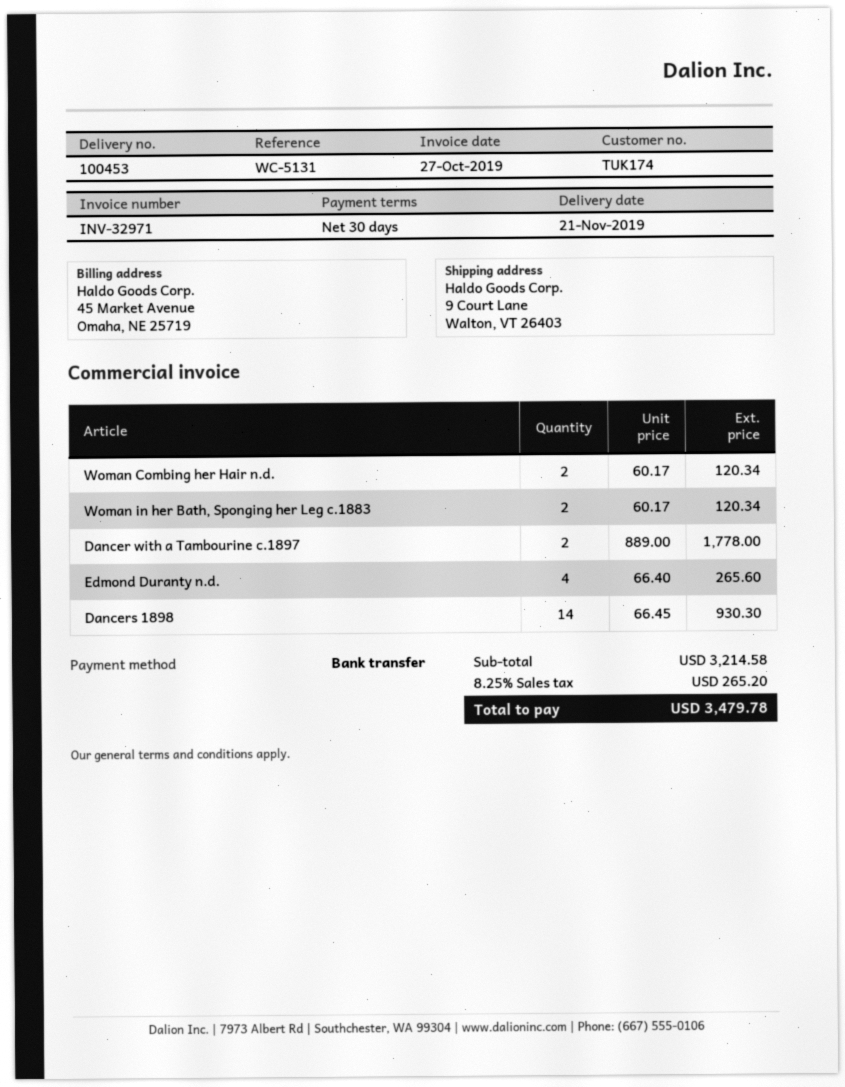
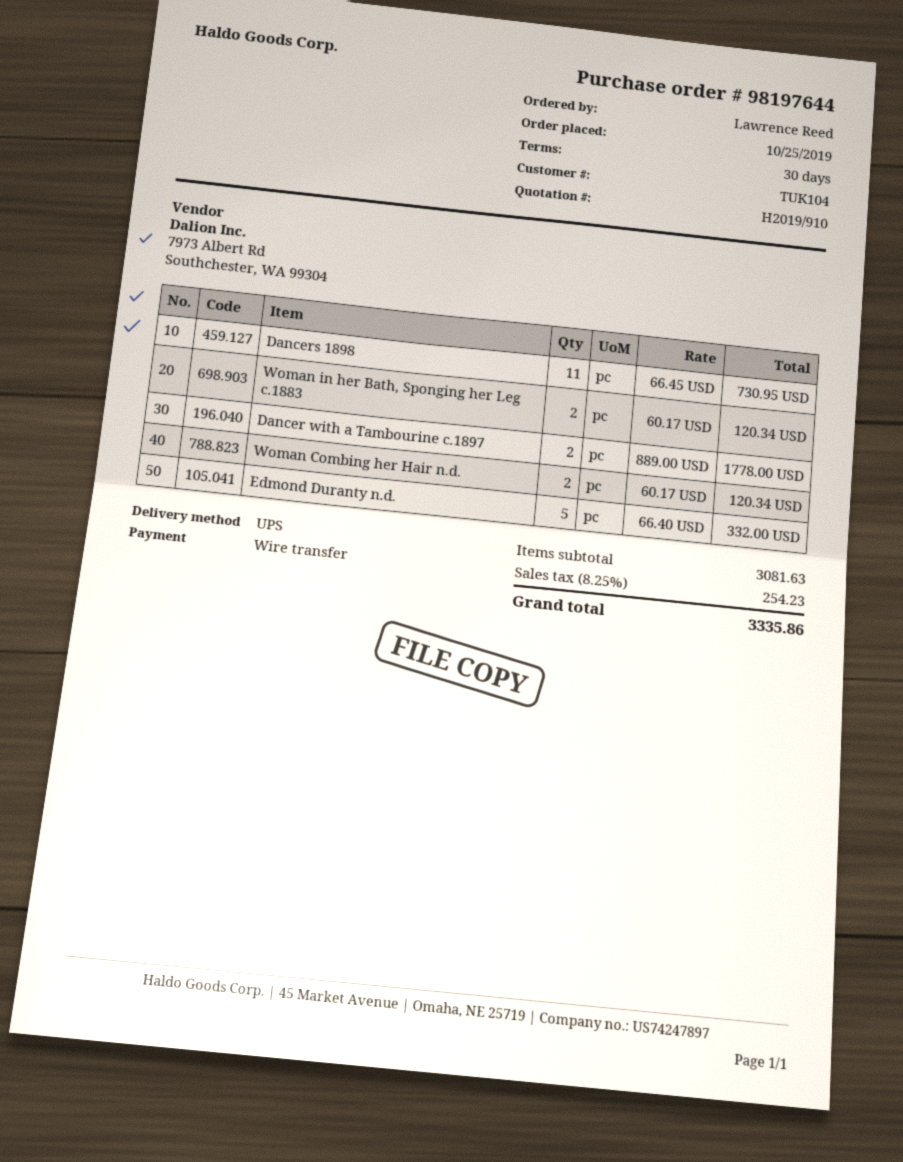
customer number: TUK174 -> TUK104
Edmond Duranty n.d.: 4 x 66.40 = 265.60 -> 5 x 66.40 = 332.00
Dancers 1898: 14 x 66.45 = 930.30 -> 11 x 66.45 = 730.95
subtotal: 3214.58 -> 3081.63
tax: 8.25% = 265.20 -> 8.25% = 254.23
total: 3479.78 -> 3335.86

